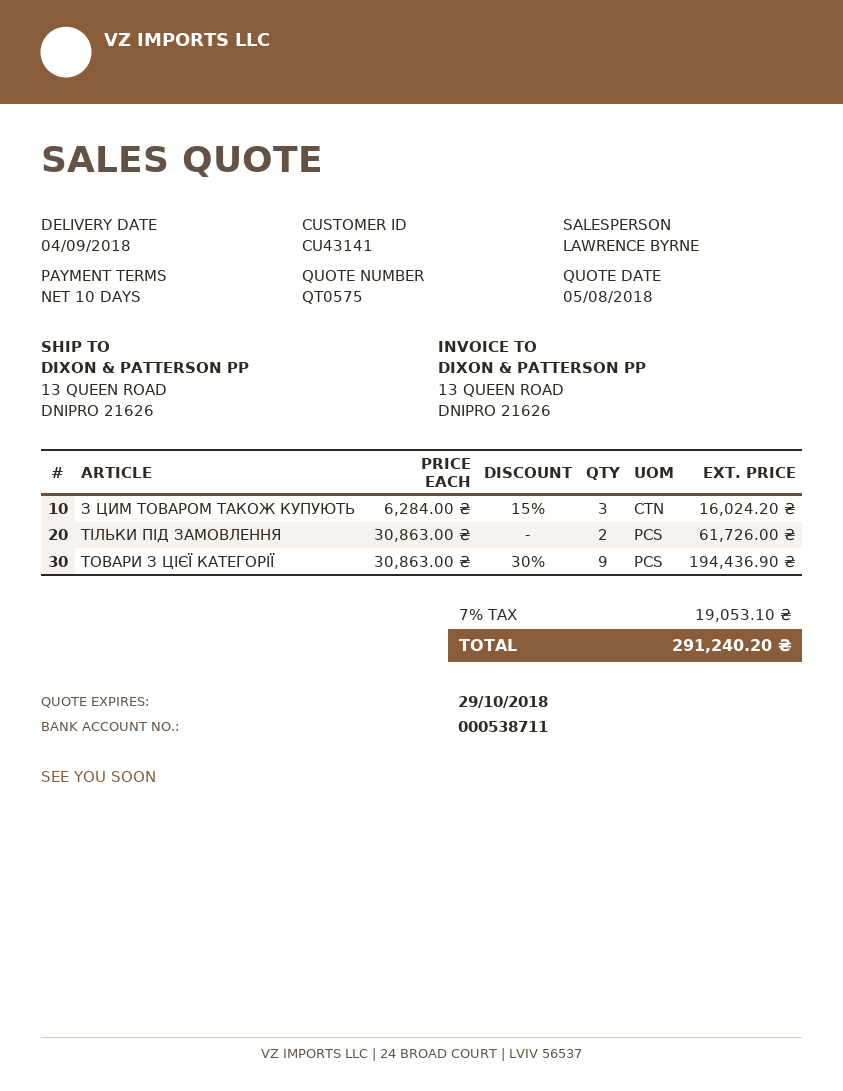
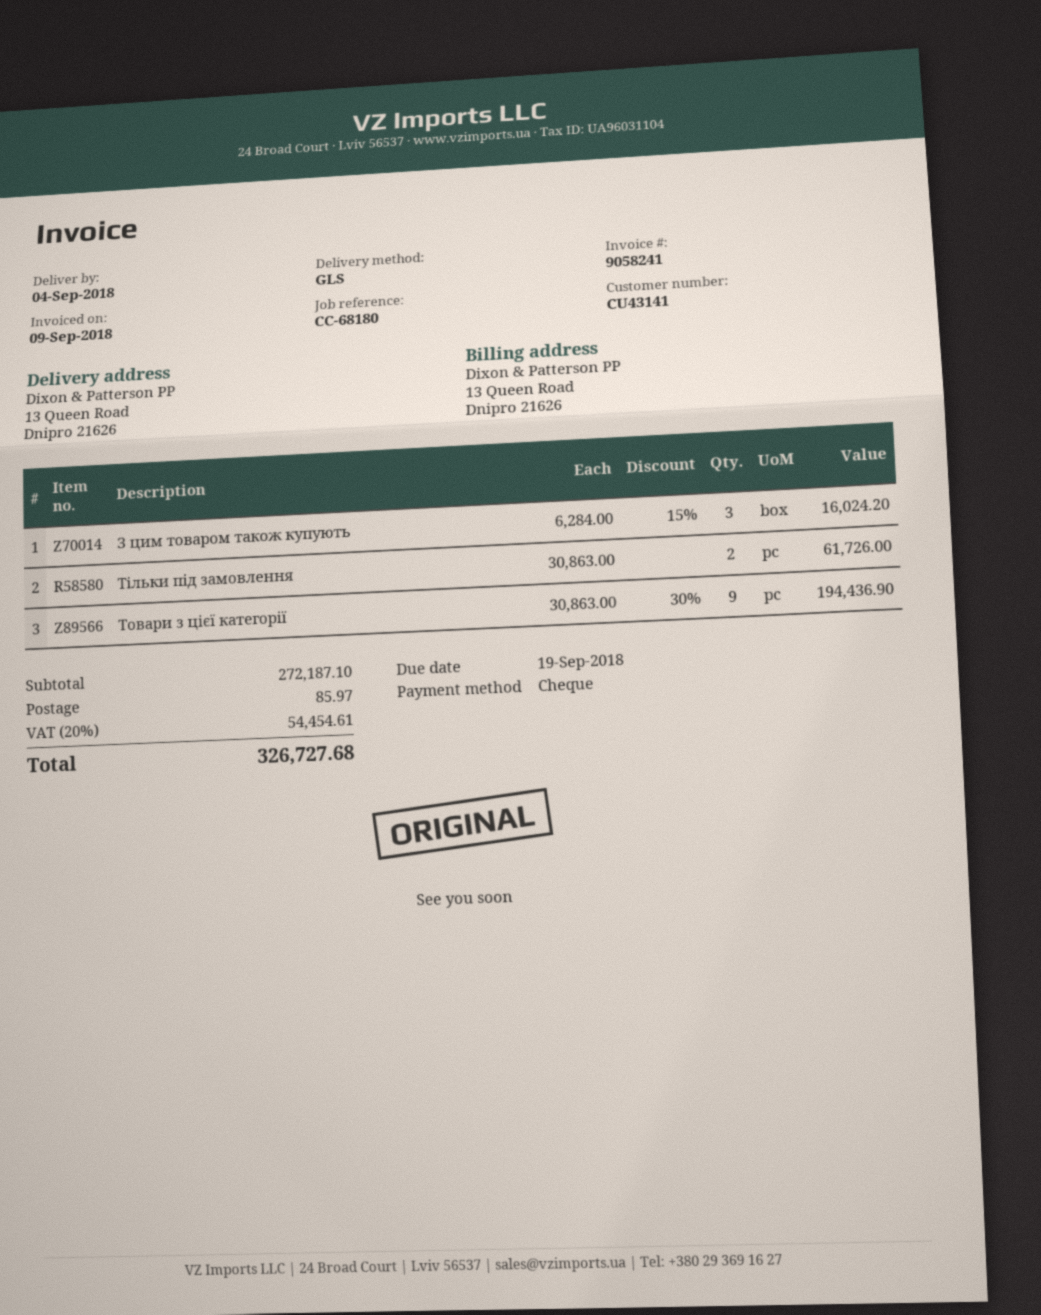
shipping: none -> 85.97
tax: 7% = 19053.10 -> 20% = 54454.61
total: 291240.20 -> 326727.68

